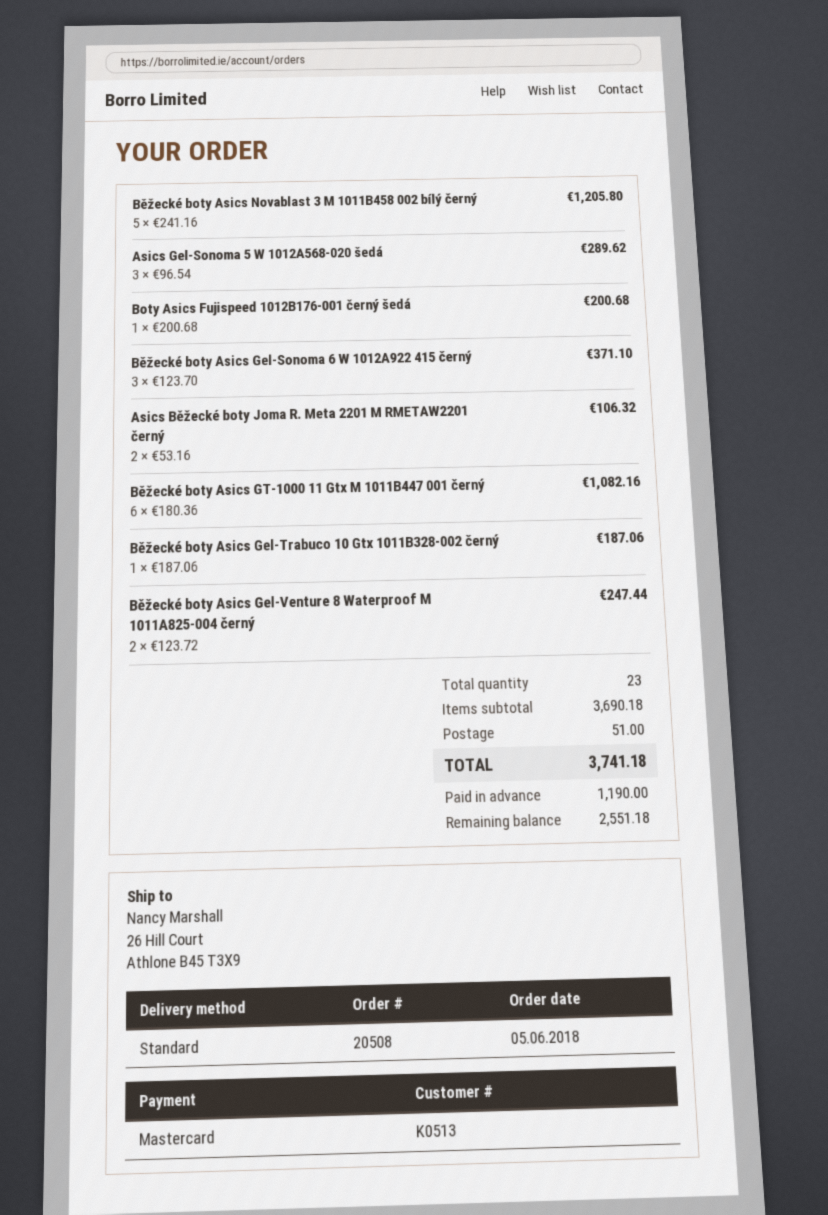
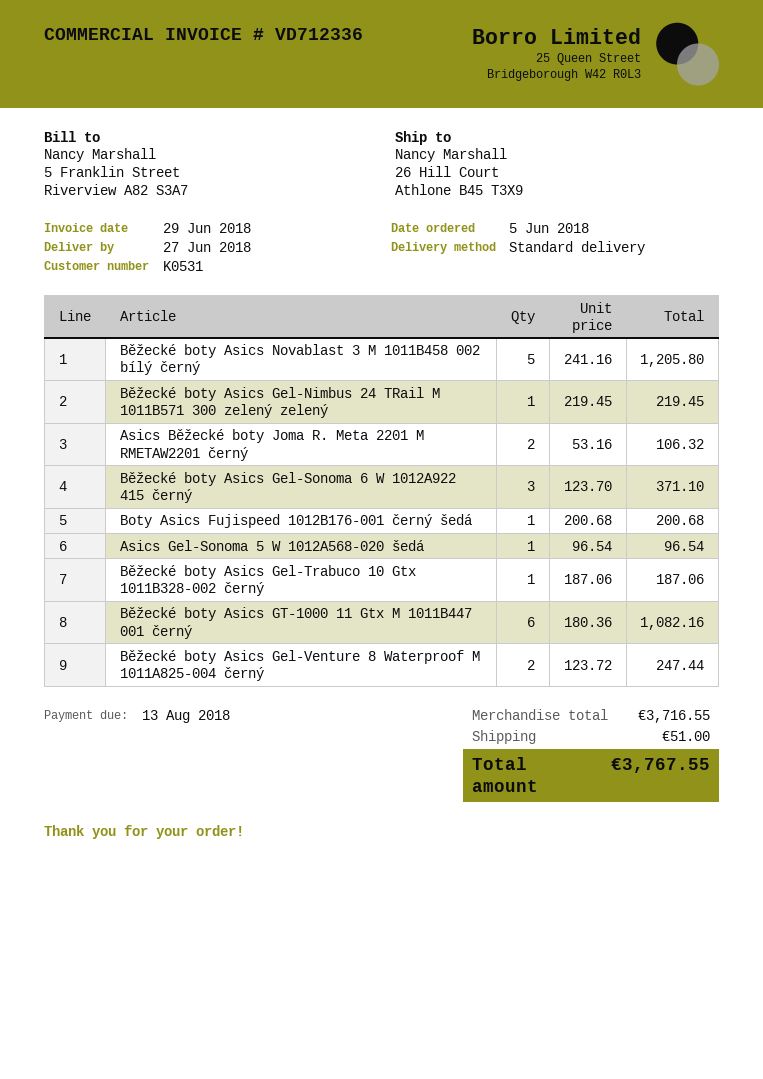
customer number: K0513 -> K0531
Asics Gel-Sonoma 5 W 1012A568-020 šedá: 3 x 96.54 = 289.62 -> 1 x 96.54 = 96.54
Běžecké boty Asics Gel-Nimbus 24 TRail M 1011B571 300 zelený zelený: none -> 1 x 219.45 = 219.45
subtotal: 3690.18 -> 3716.55
total: 3741.18 -> 3767.55

